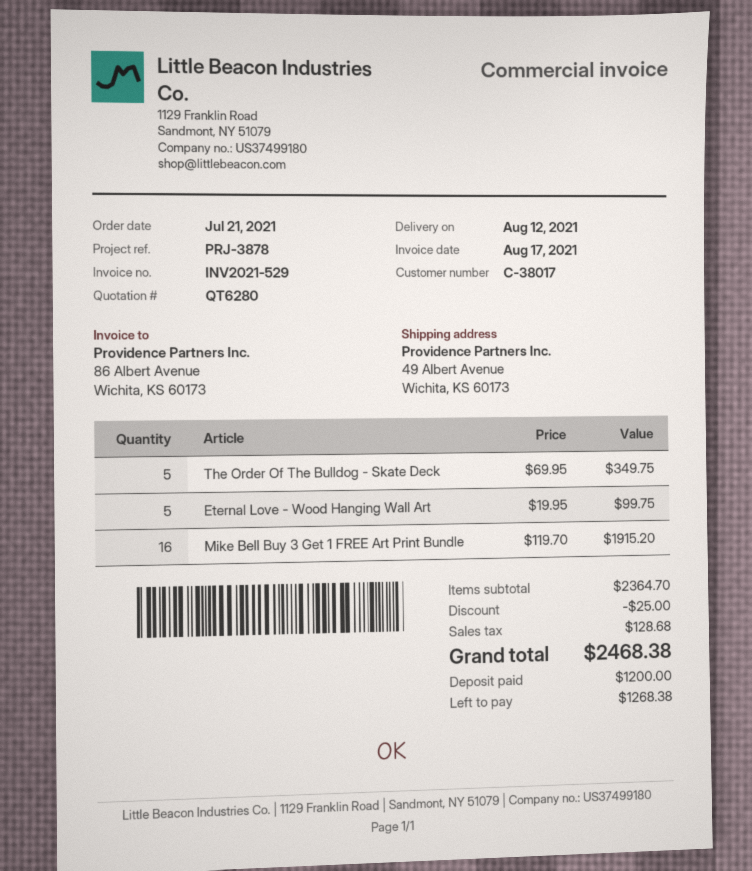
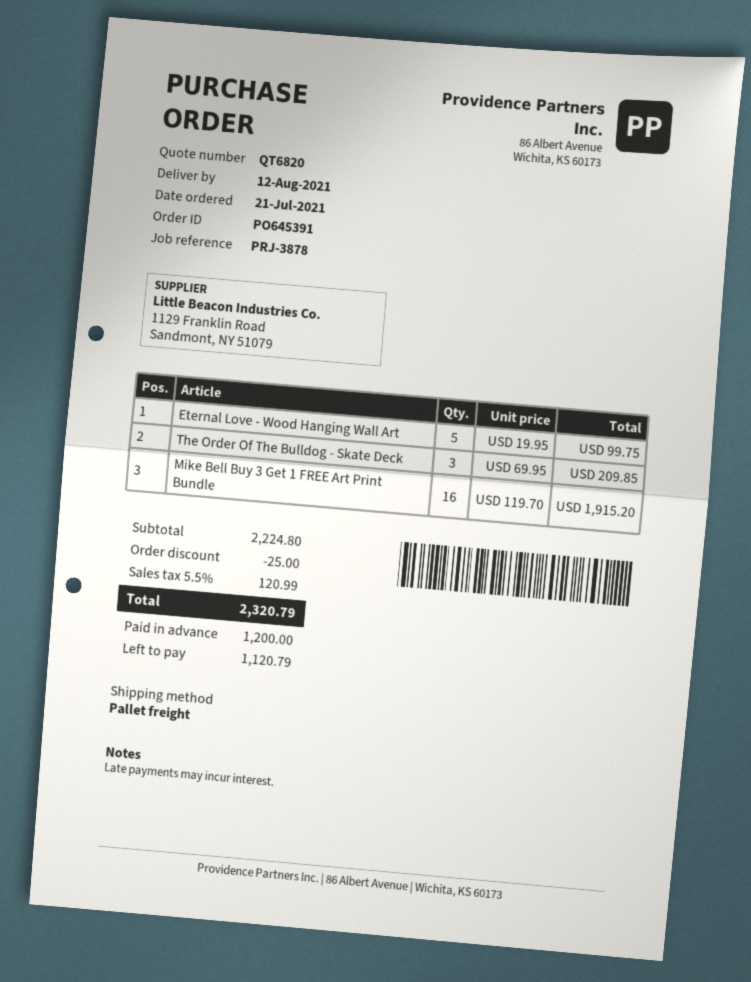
quote number: QT6280 -> QT6820
The Order Of The Bulldog - Skate Deck: 5 x 69.95 = 349.75 -> 3 x 69.95 = 209.85
subtotal: 2364.70 -> 2224.80
tax: 128.68 -> 120.99
total: 2468.38 -> 2320.79
balance: 1268.38 -> 1120.79

